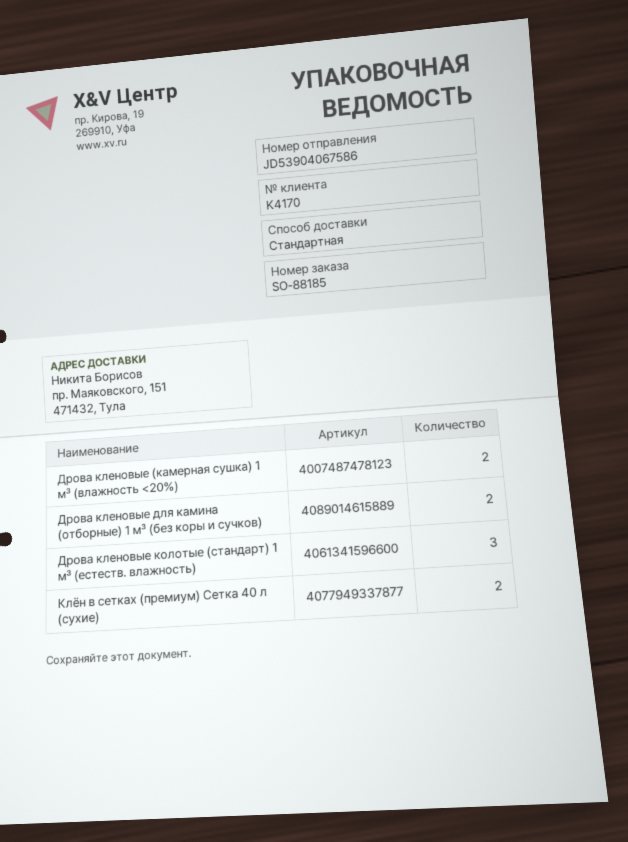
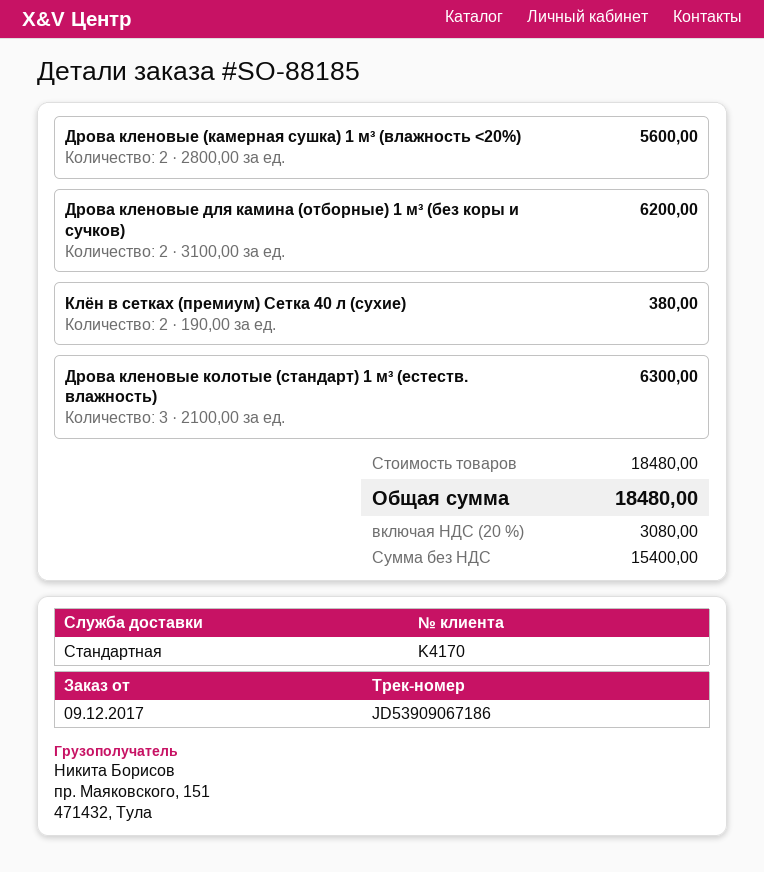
tracking number: JD53904067586 -> JD53909067186

